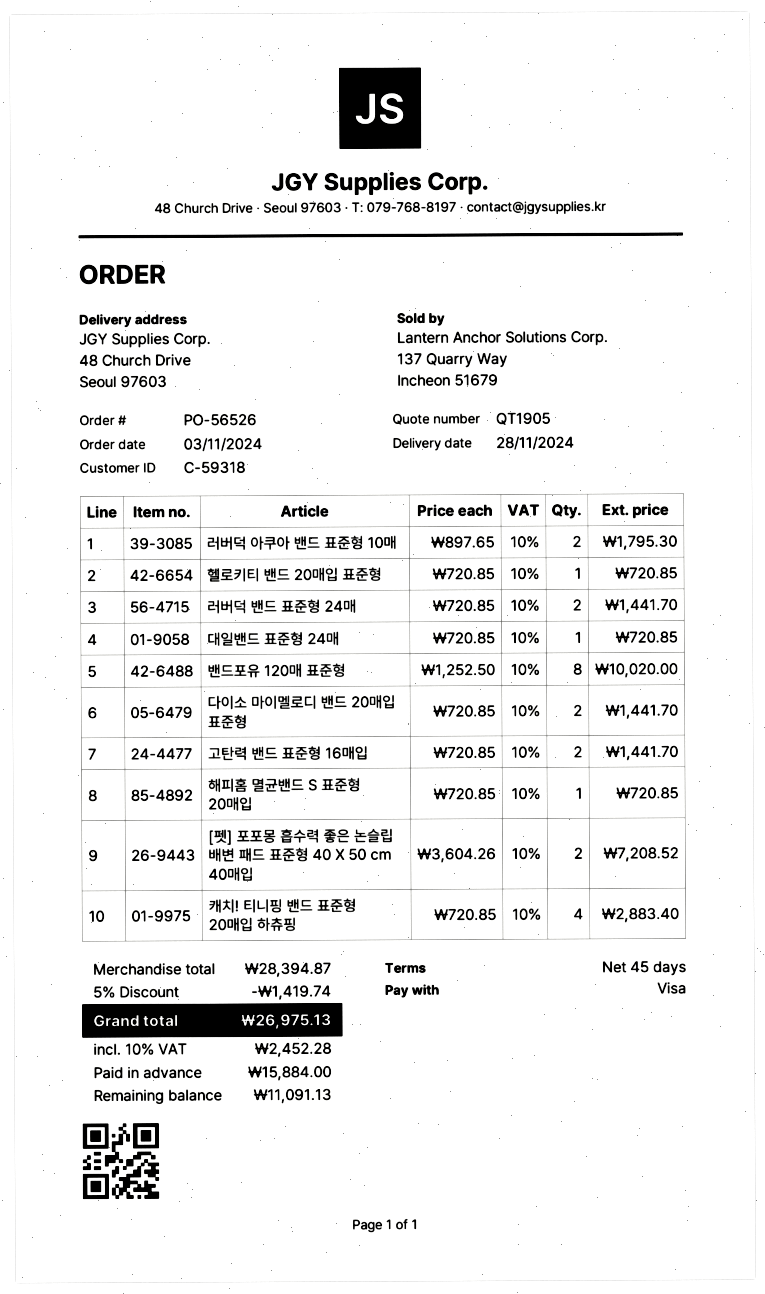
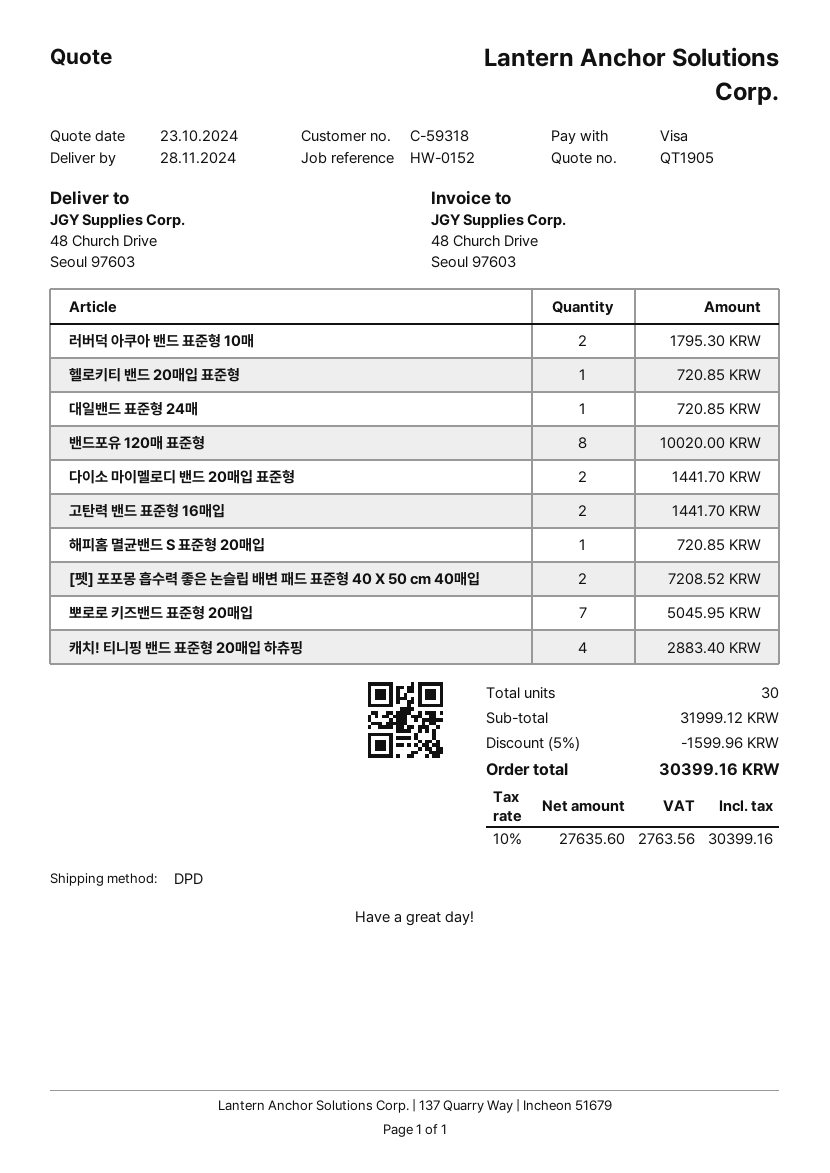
러버덕 밴드 표준형 24매: 2 for 1441.70 -> none
뽀로로 키즈밴드 표준형 20매입: none -> 7 for 5045.95
subtotal: 28394.87 -> 31999.12
discount: 5% = 1419.74 -> 5% = 1599.96
tax: 10% = 2452.28 -> 10% = 2763.56
total: 26975.13 -> 30399.16

